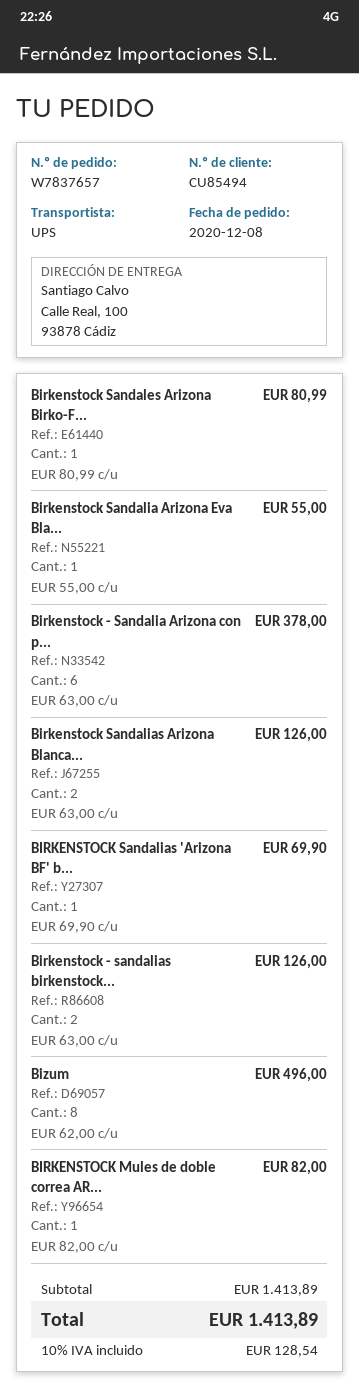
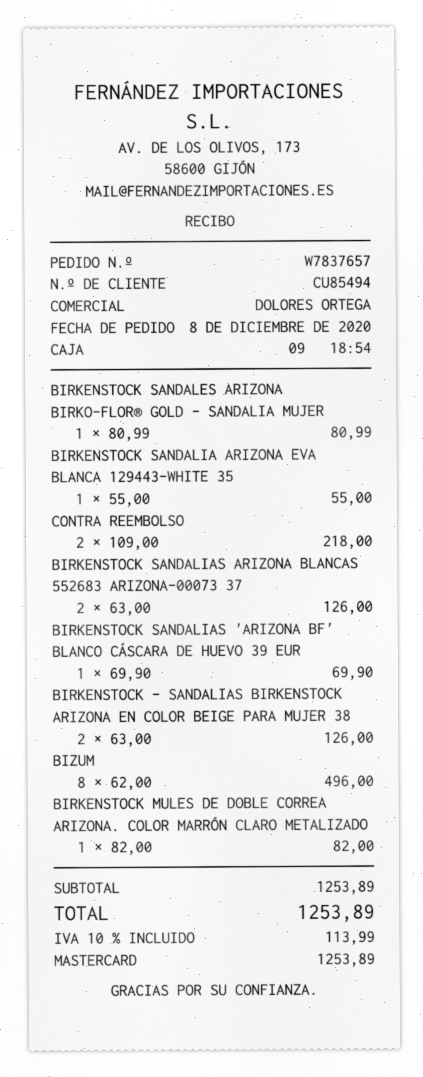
Birkenstock - Sandalia Arizona con p...: 6 x 63.00 = 378.00 -> none
CONTRA REEMBOLSO: none -> 2 x 109.00 = 218.00
subtotal: 1413.89 -> 1253.89
tax: 10% = 128.54 -> 10% = 113.99
total: 1413.89 -> 1253.89

